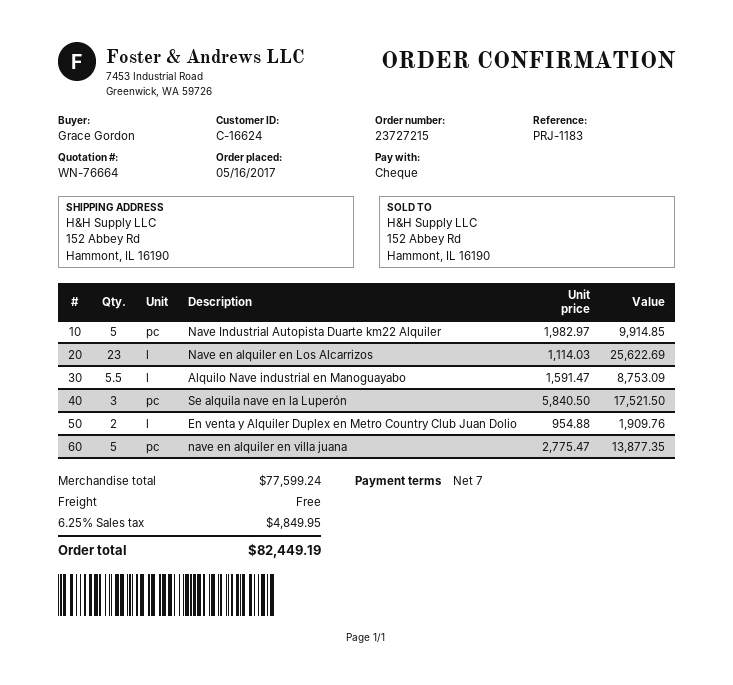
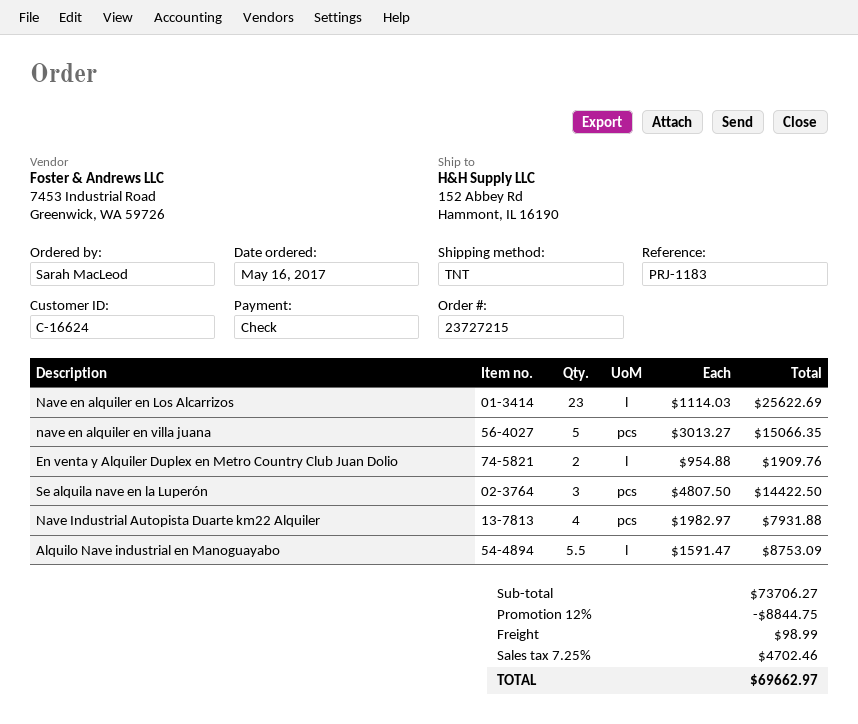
ordered by: Grace Gordon -> Sarah MacLeod
Nave Industrial Autopista Duarte km22 Alquiler: 5 x 1982.97 = 9914.85 -> 4 x 1982.97 = 7931.88
Se alquila nave en la Luperón: 3 x 5840.50 = 17521.50 -> 3 x 4807.50 = 14422.50
nave en alquiler en villa juana: 5 x 2775.47 = 13877.35 -> 5 x 3013.27 = 15066.35
subtotal: 77599.24 -> 73706.27
discount: none -> 12% = 8844.75
shipping: 0.00 -> 98.99
tax: 6.25% = 4849.95 -> 7.25% = 4702.46
total: 82449.19 -> 69662.97

